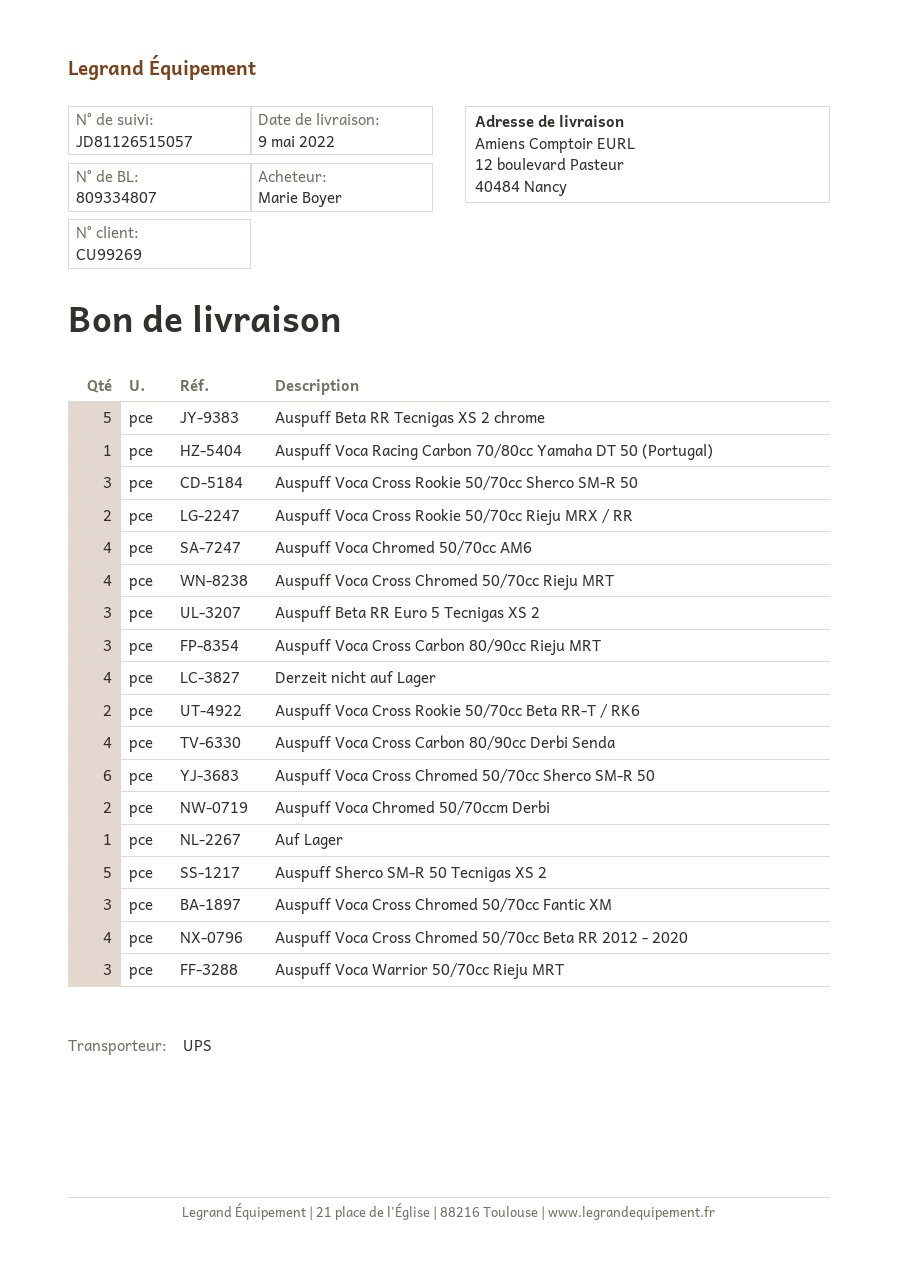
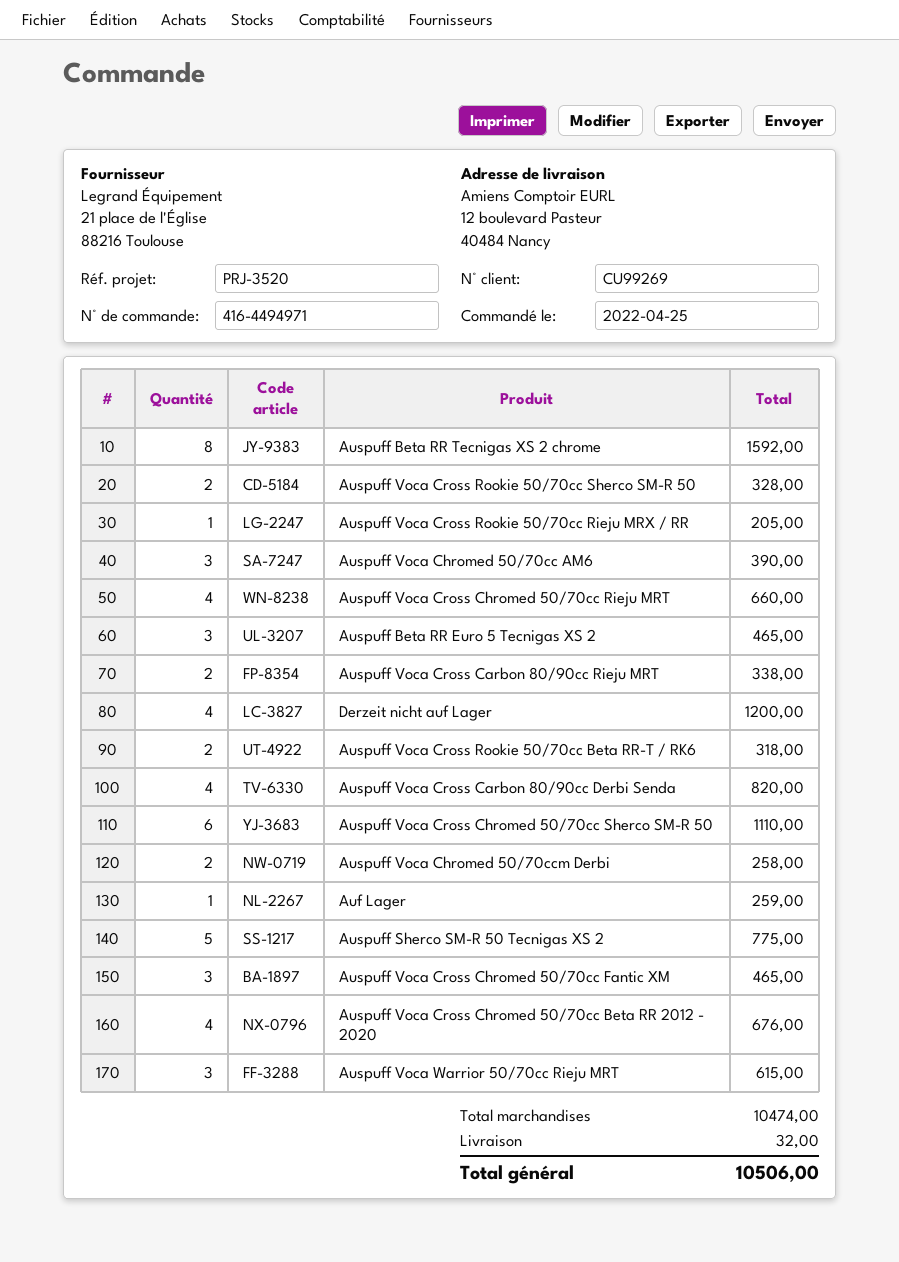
Auspuff Beta RR Tecnigas XS 2 chrome: 5 -> 8
Auspuff Voca Racing Carbon 70/80cc Yamaha DT 50 (Portugal): 1 -> none
Auspuff Voca Cross Rookie 50/70cc Sherco SM-R 50: 3 -> 2
Auspuff Voca Cross Rookie 50/70cc Rieju MRX / RR: 2 -> 1
Auspuff Voca Chromed 50/70cc AM6: 4 -> 3
Auspuff Voca Cross Carbon 80/90cc Rieju MRT: 3 -> 2

